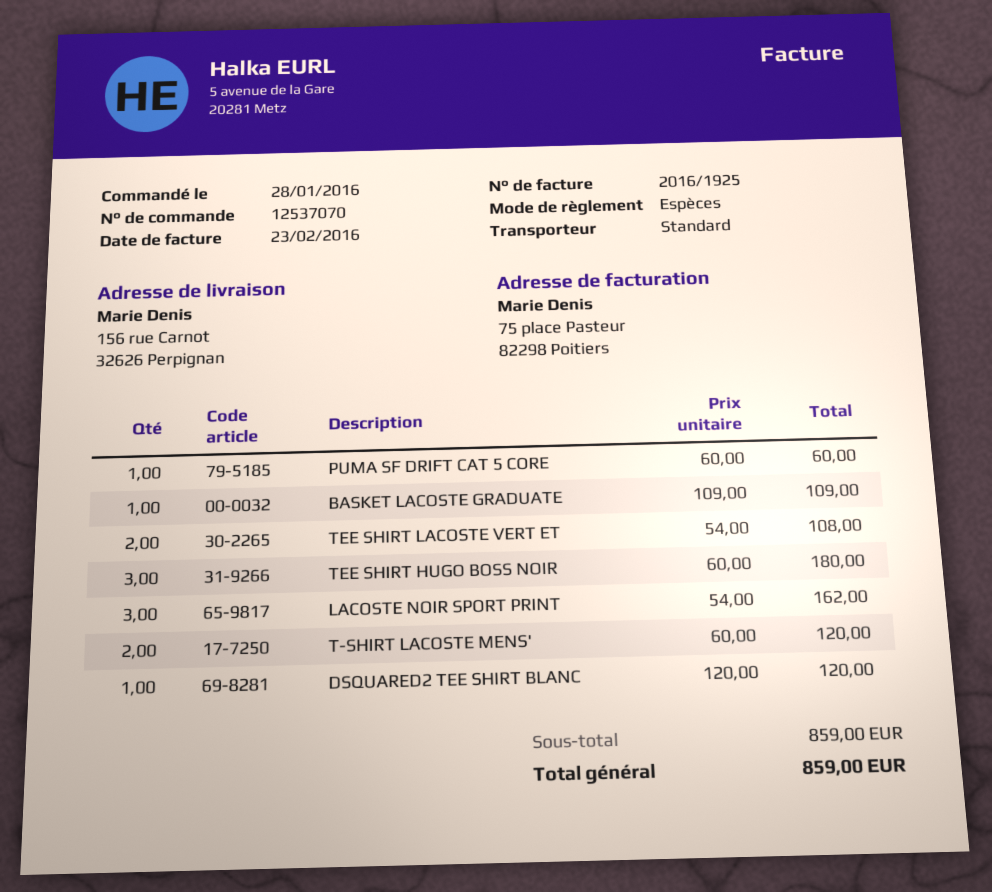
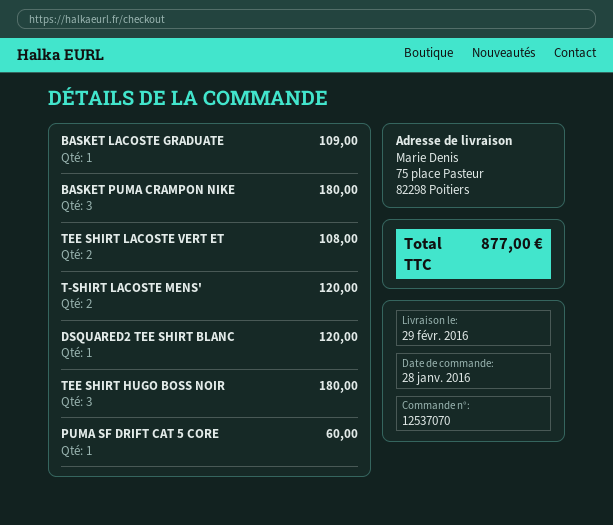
ship to: 156 rue Carnot, 32626 Perpignan -> 75 place Pasteur, 82298 Poitiers
LACOSTE NOIR SPORT PRINT: 3 for 162.00 -> none
BASKET PUMA CRAMPON NIKE: none -> 3 for 180.00
total: 859.00 -> 877.00

